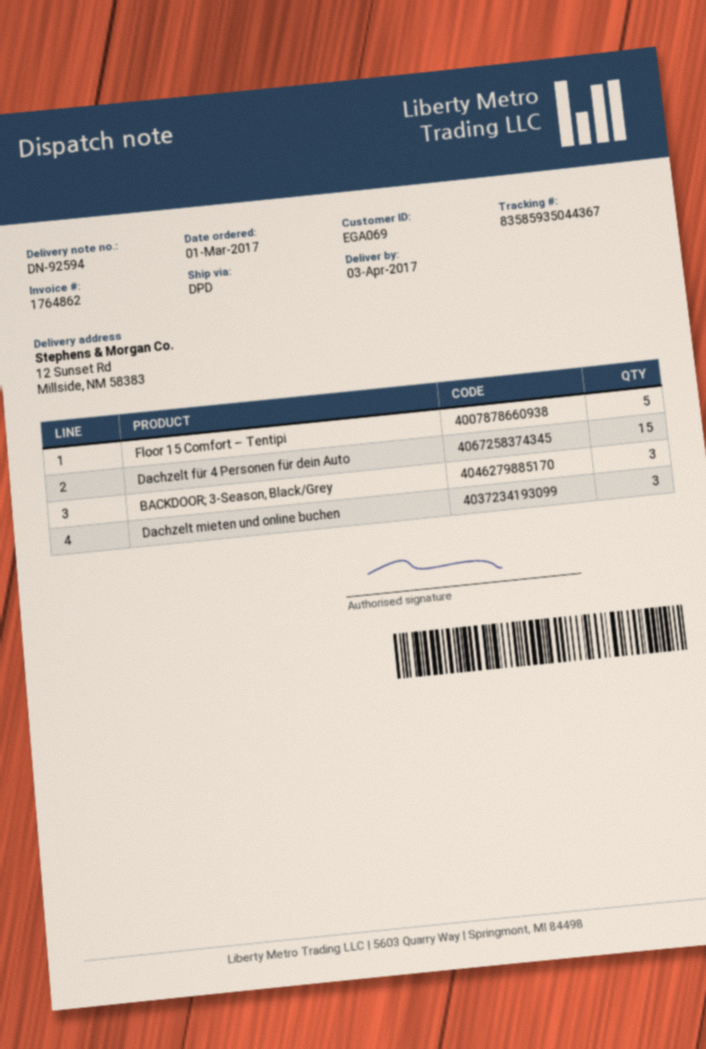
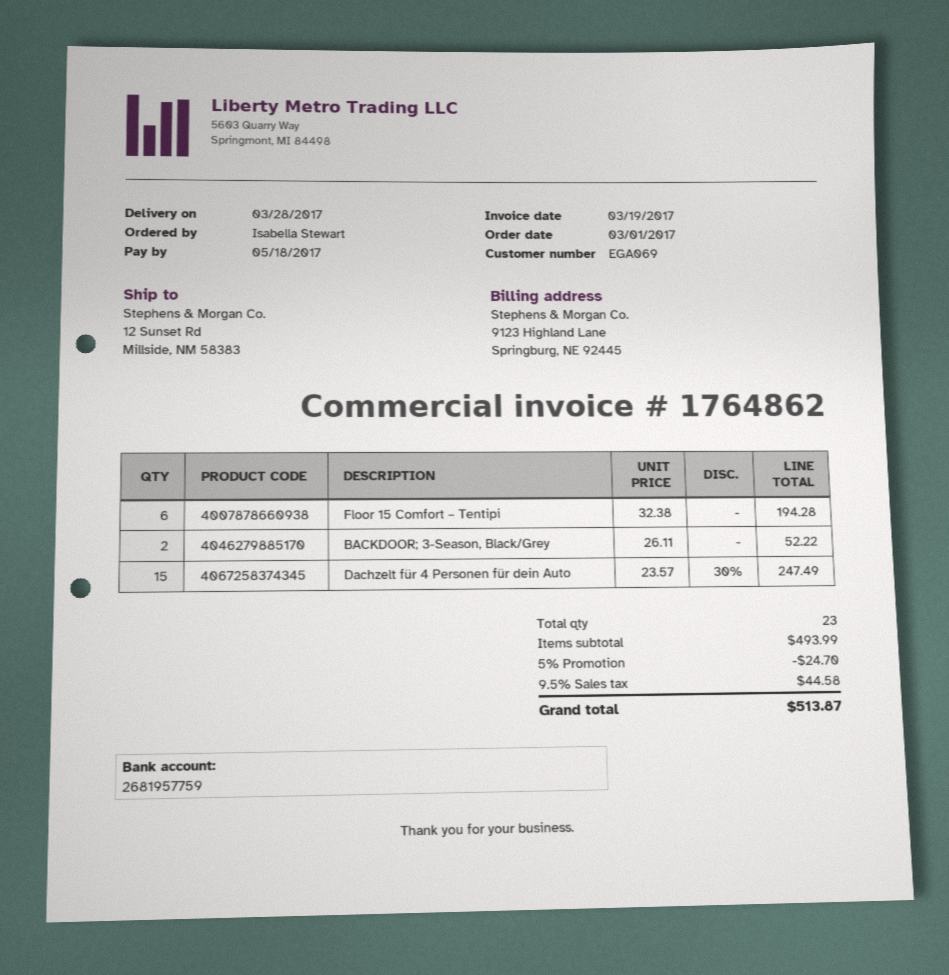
delivery date: 2017-04-03 -> 2017-03-28
Floor 15 Comfort – Tentipi: 5 -> 6
BACKDOOR; 3-Season, Black/Grey: 3 -> 2
Dachzelt mieten und online buchen: 3 -> none

